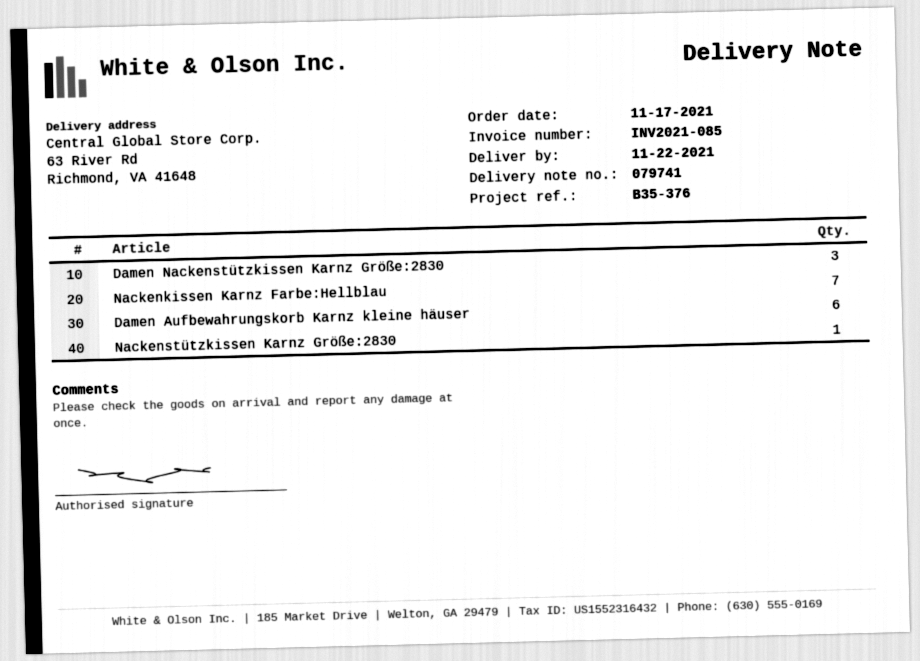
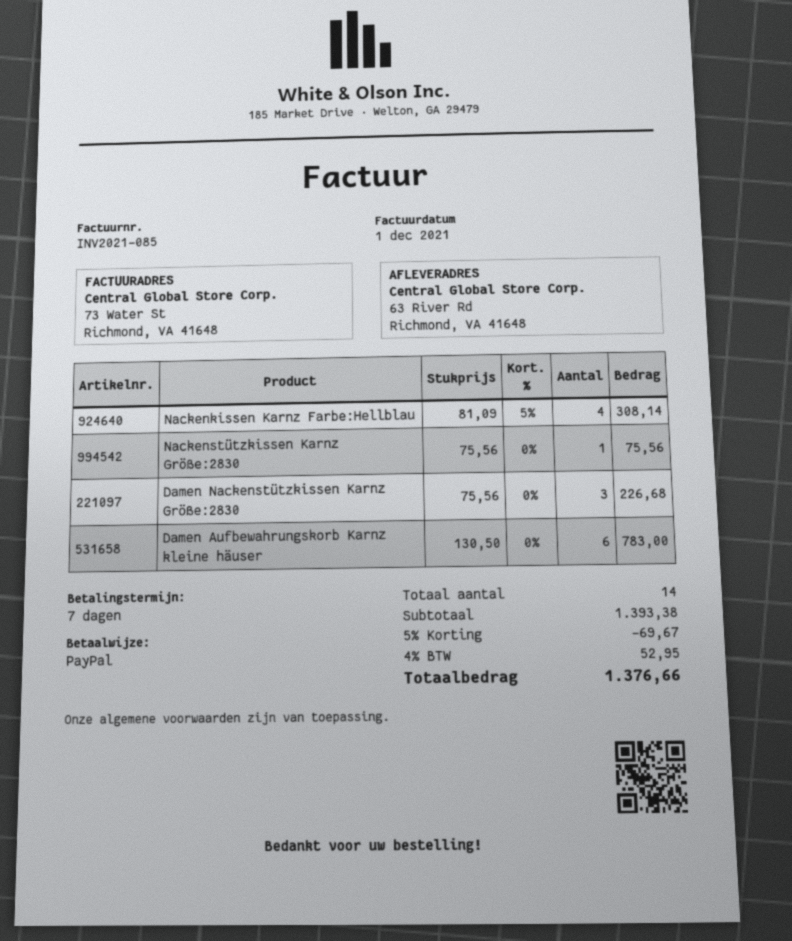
Nackenkissen Karnz Farbe:Hellblau: 7 -> 4

